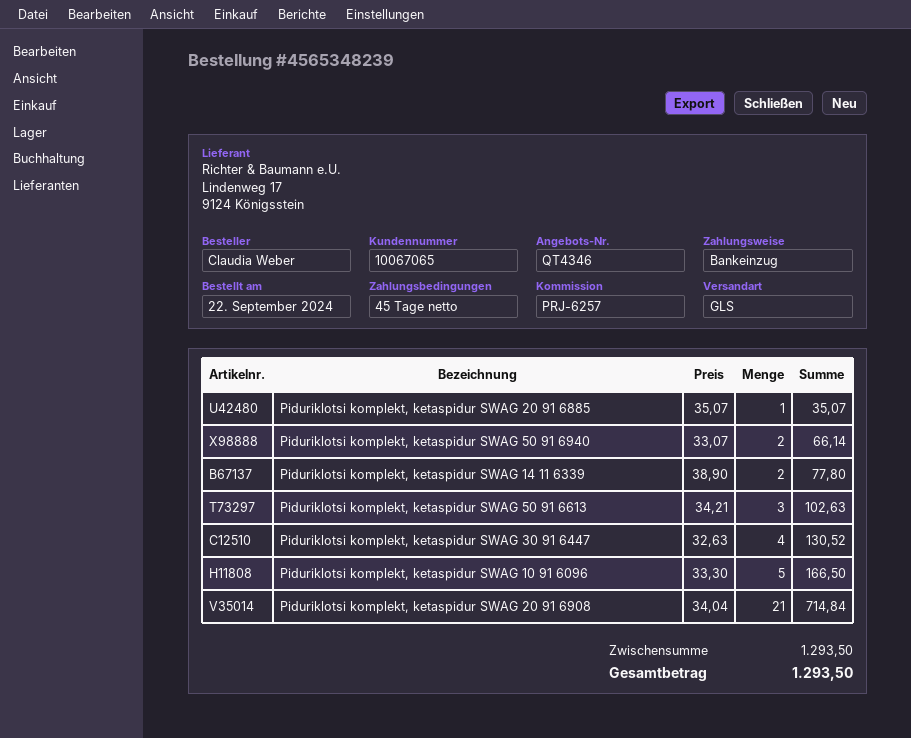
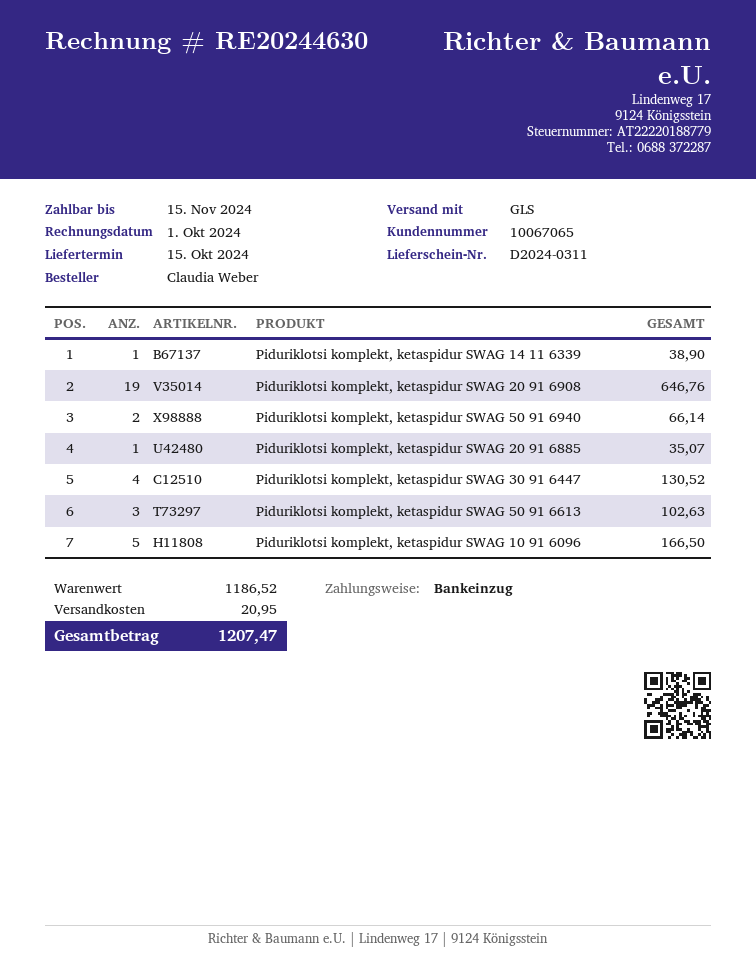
Piduriklotsi komplekt, ketaspidur SWAG 14 11 6339: 2 for 77.80 -> 1 for 38.90
Piduriklotsi komplekt, ketaspidur SWAG 20 91 6908: 21 for 714.84 -> 19 for 646.76
subtotal: 1293.50 -> 1186.52
shipping: none -> 20.95
total: 1293.50 -> 1207.47

